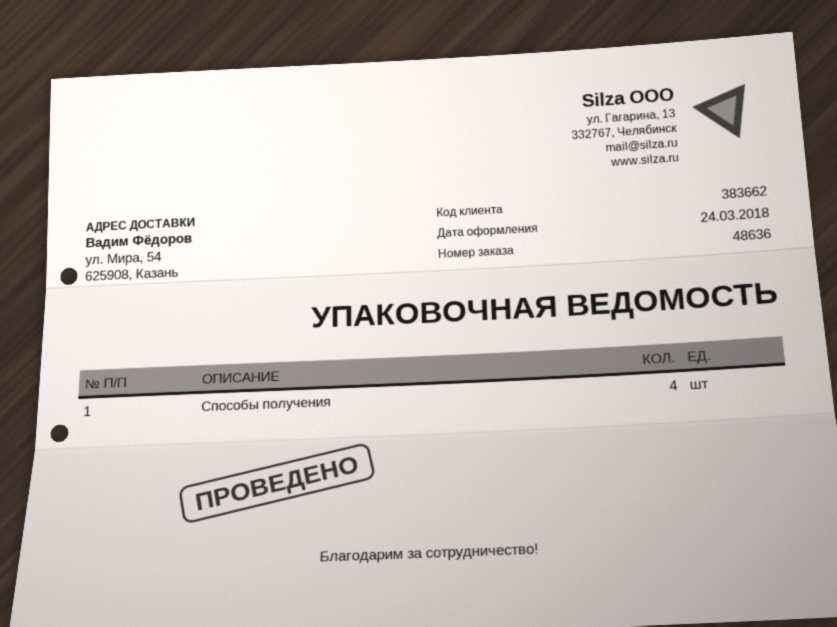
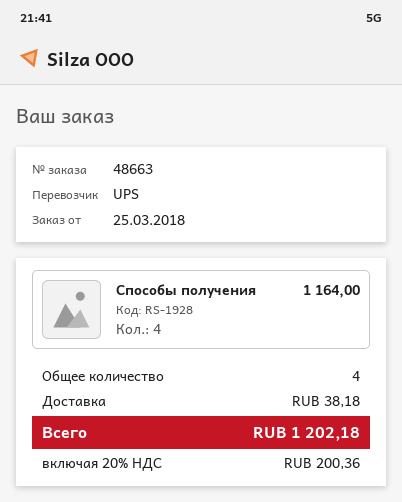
order number: 48636 -> 48663
order date: 2018-03-24 -> 2018-03-25

